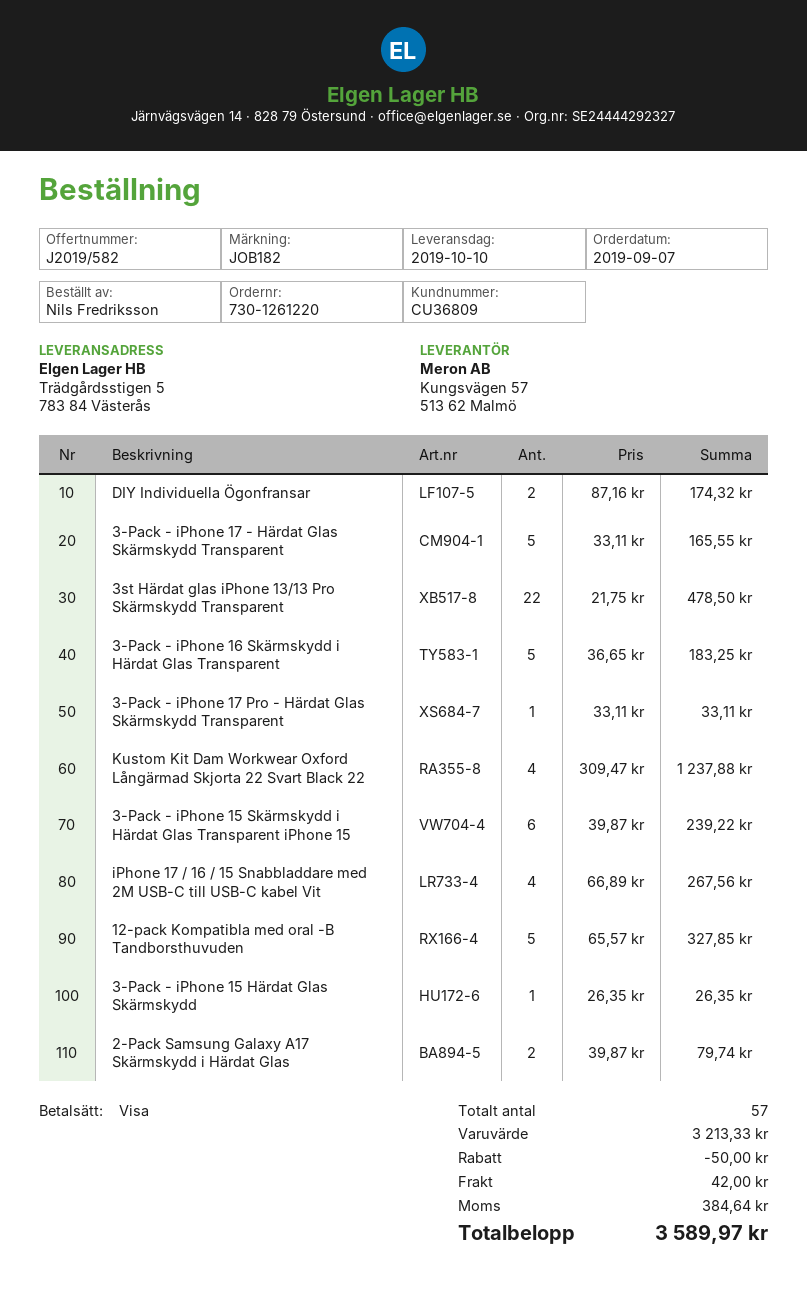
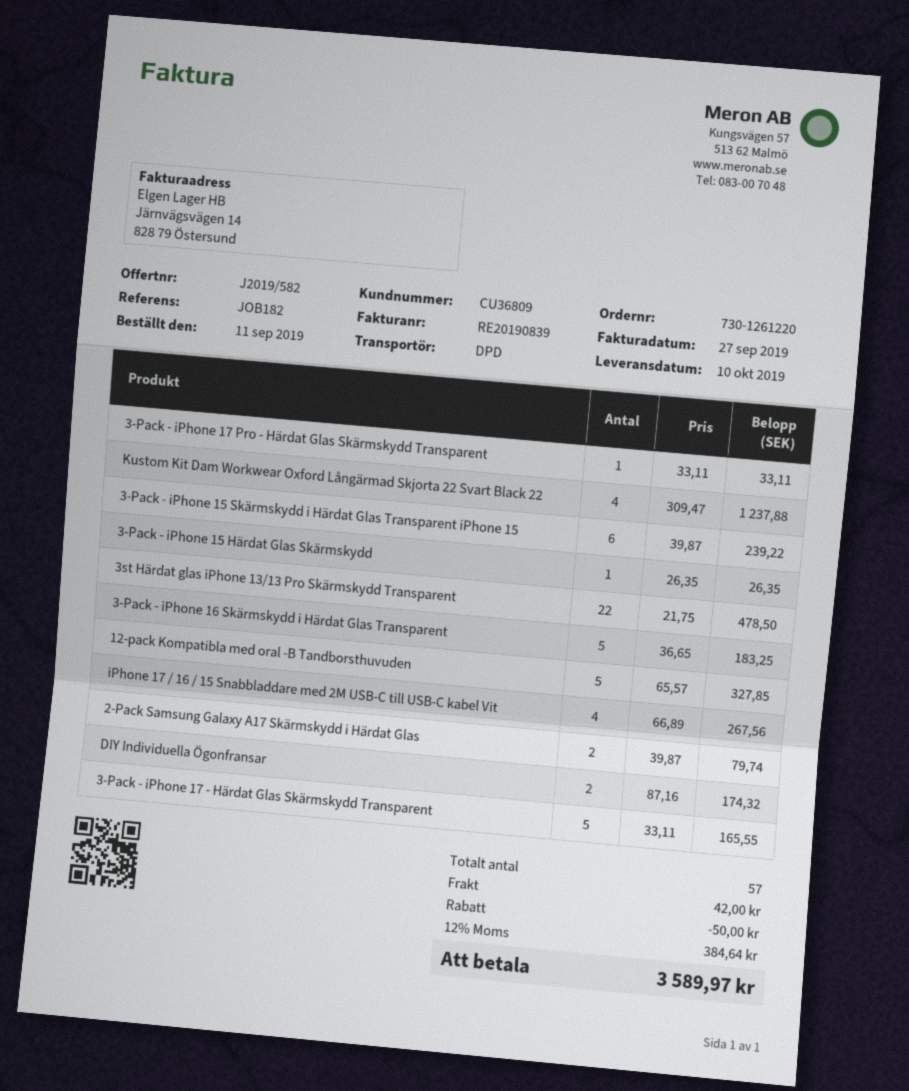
order date: 2019-09-07 -> 2019-09-11

